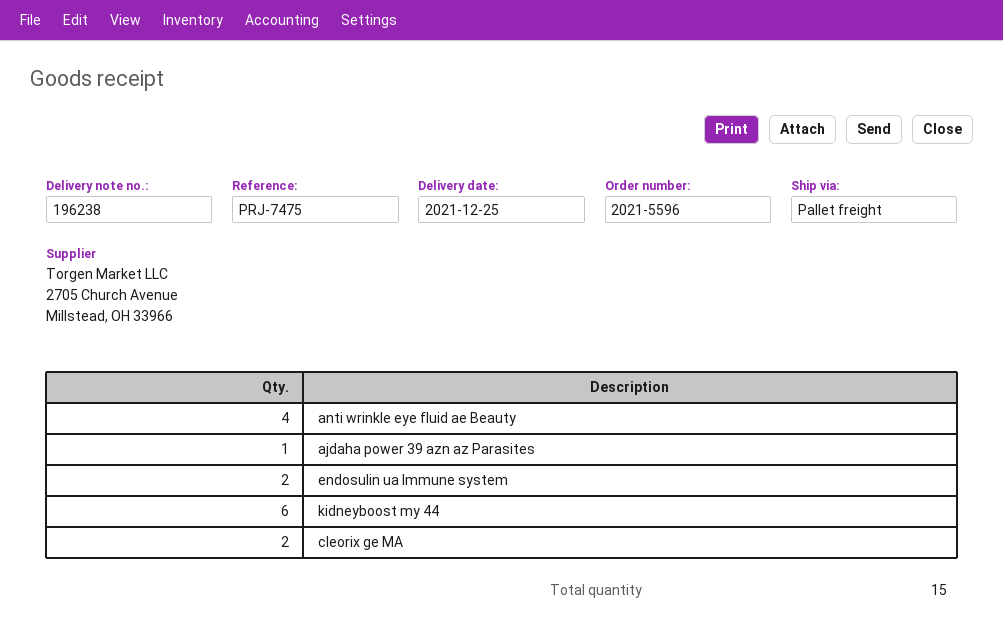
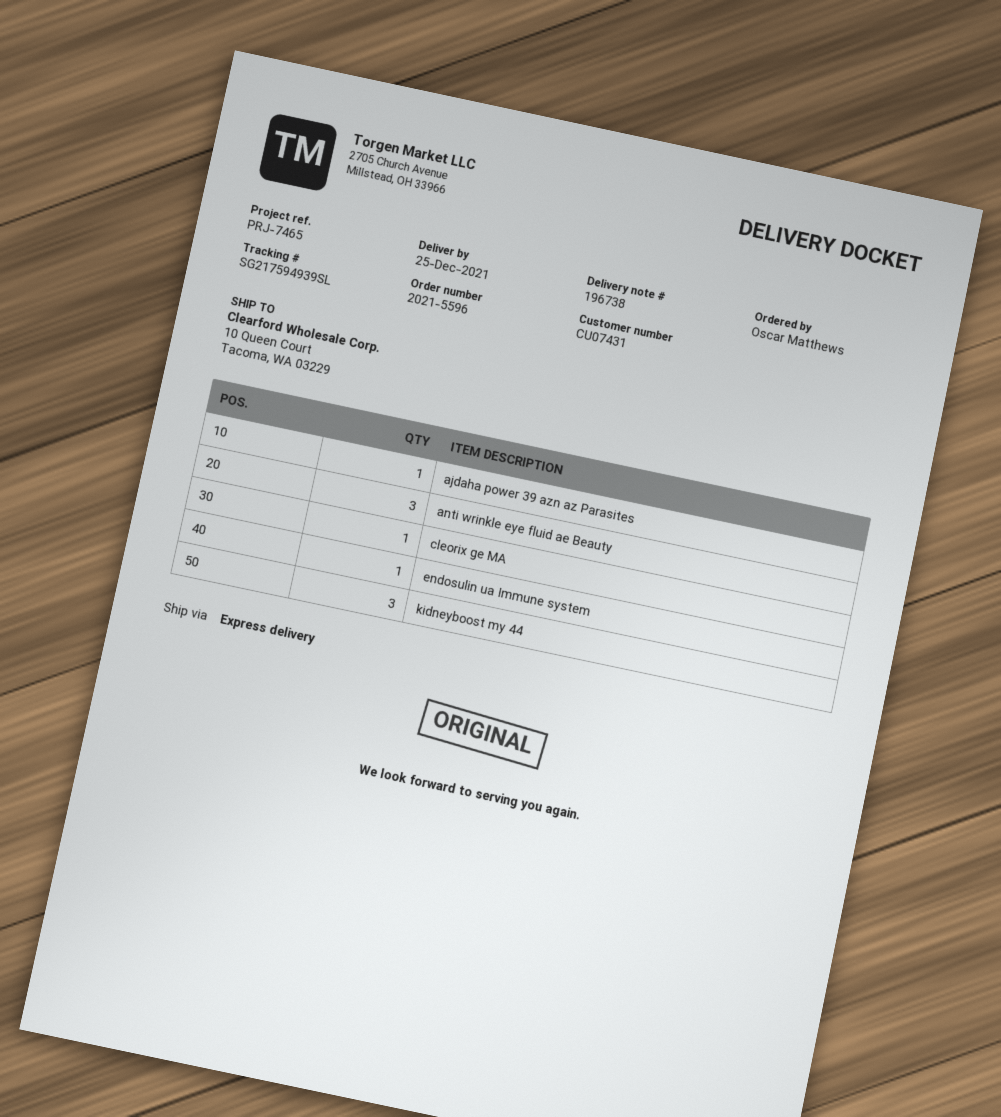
delivery note number: 196238 -> 196738
reference: PRJ-7475 -> PRJ-7465
shipping method: pallet freight -> express
anti wrinkle eye fluid ae Beauty: 4 -> 3
endosulin ua Immune system: 2 -> 1
kidneyboost my 44: 6 -> 3
cleorix ge MA: 2 -> 1

